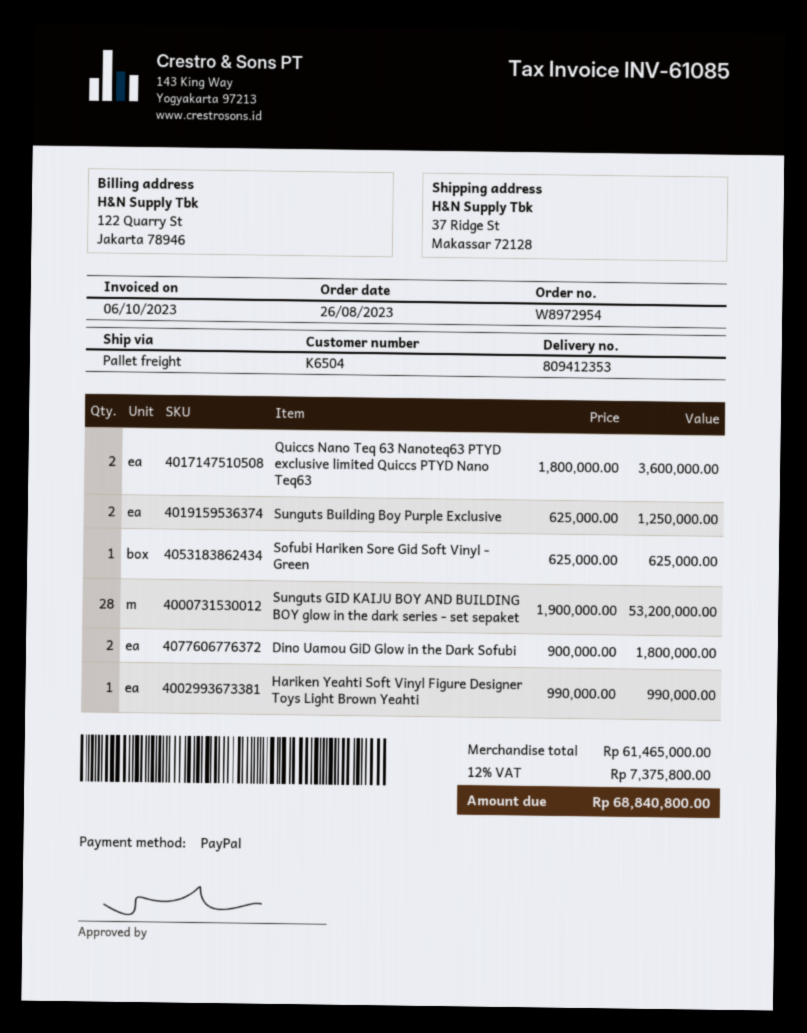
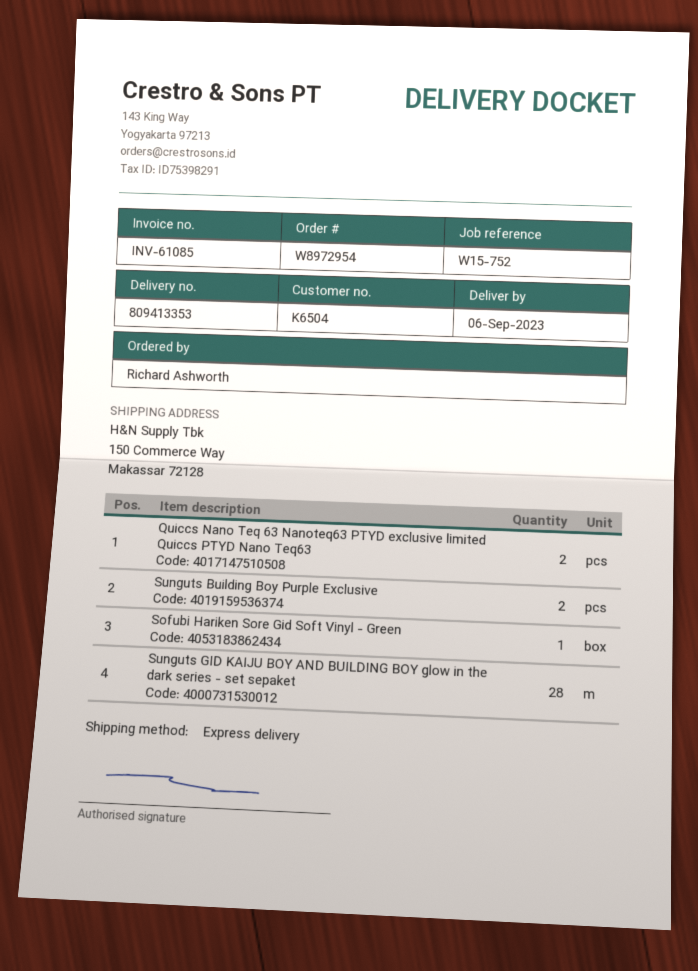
delivery note number: 809412353 -> 809413353
shipping method: pallet freight -> express
ship to: 37 Ridge St, Makassar 72128 -> 150 Commerce Way, Makassar 72128
Dino Uamou GiD Glow in the Dark Sofubi: 2 -> none
Hariken Yeahti Soft Vinyl Figure Designer Toys Light Brown Yeahti: 1 -> none

